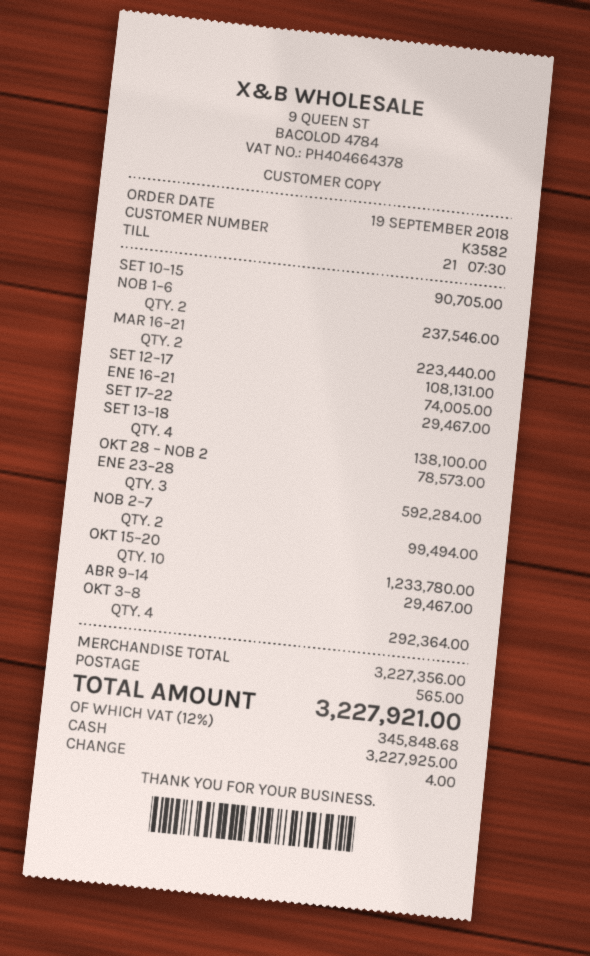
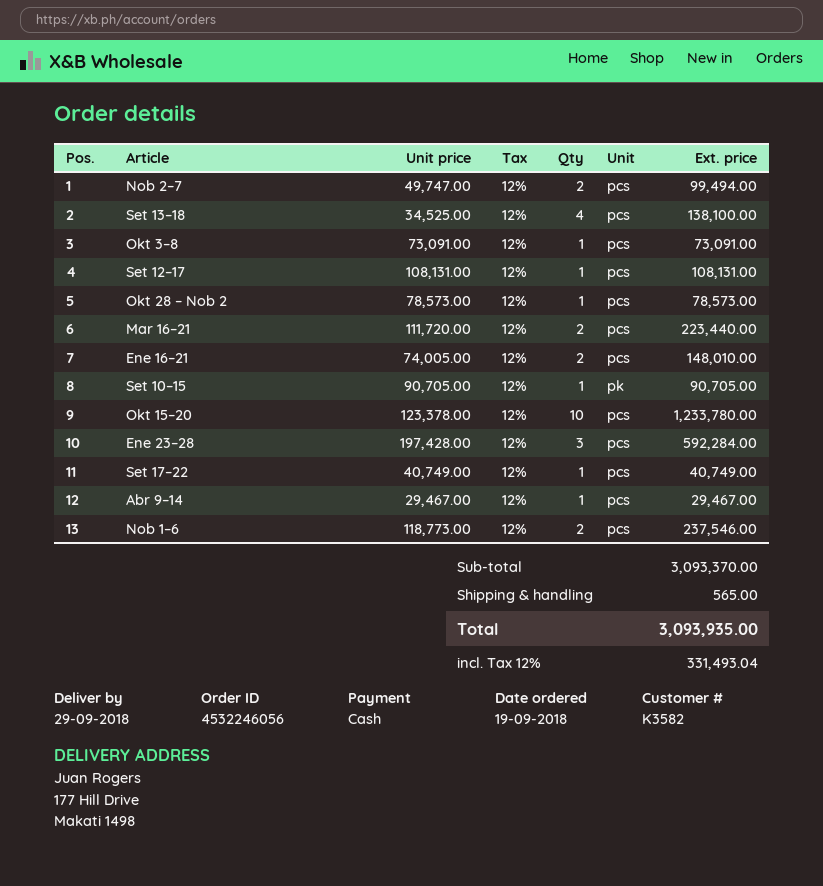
ENE 16–21: 1 for 74005.00 -> 2 for 148010.00
SET 17–22: 1 for 29467.00 -> 1 for 40749.00
OKT 3–8: 4 for 292364.00 -> 1 for 73091.00
subtotal: 3227356.00 -> 3093370.00
tax: 12% = 345848.68 -> 12% = 331493.04
total: 3227921.00 -> 3093935.00

